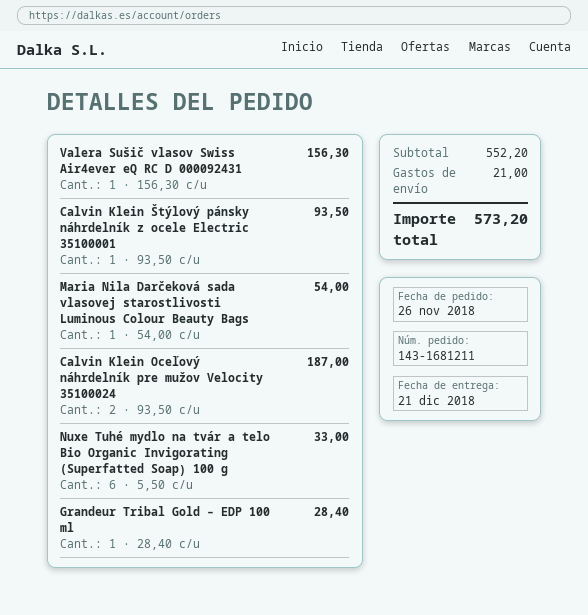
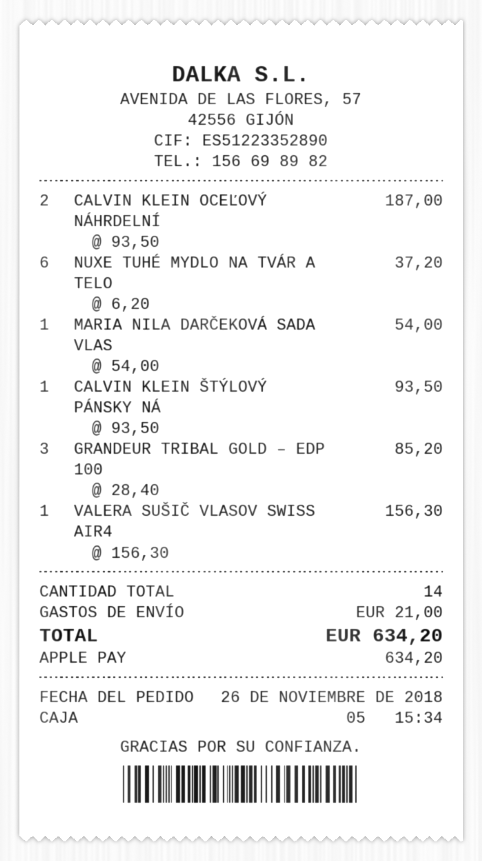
Nuxe Tuhé mydlo na tvár a telo Bio Organic Invigorating (Superfatted Soap) 100 g: 6 x 5.50 = 33.00 -> 6 x 6.20 = 37.20
Grandeur Tribal Gold – EDP 100 ml: 1 x 28.40 = 28.40 -> 3 x 28.40 = 85.20
total: 573.20 -> 634.20

